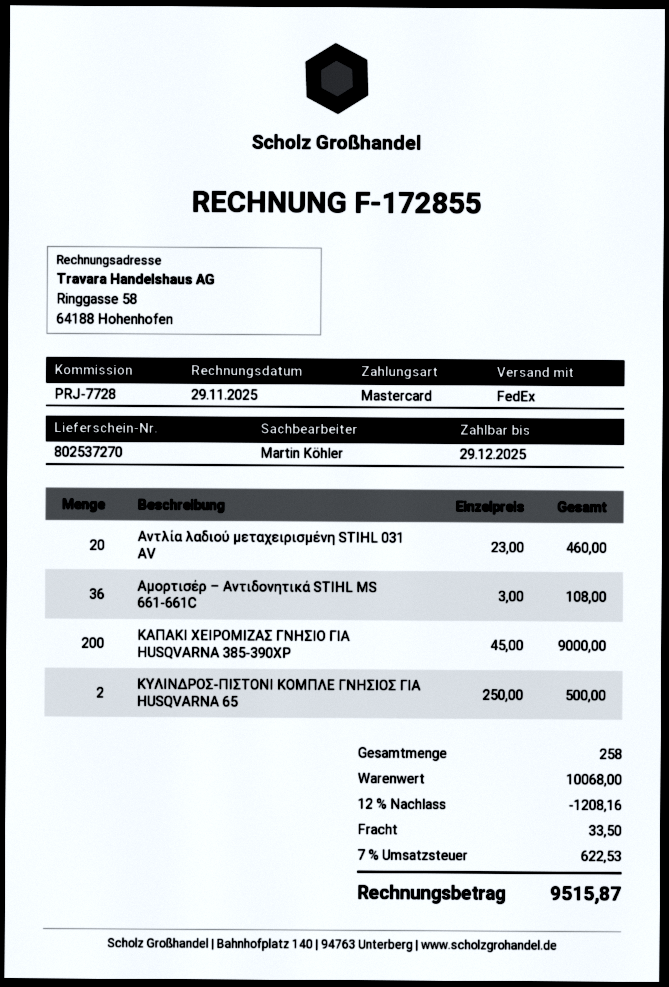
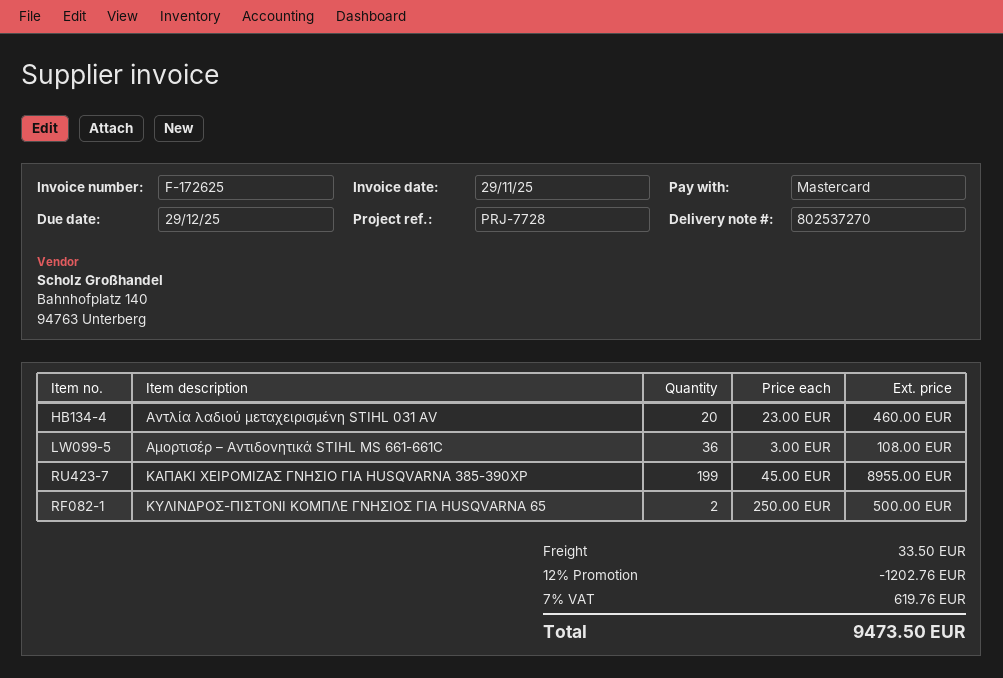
invoice number: F-172855 -> F-172625
ΚΑΠΑΚΙ ΧΕΙΡΟΜΙΖΑΣ ΓΝΗΣΙΟ ΓΙΑ HUSQVARNA 385-390XP: 200 x 45.00 = 9000.00 -> 199 x 45.00 = 8955.00
discount: 12% = 1208.16 -> 12% = 1202.76
tax: 7% = 622.53 -> 7% = 619.76
total: 9515.87 -> 9473.50

